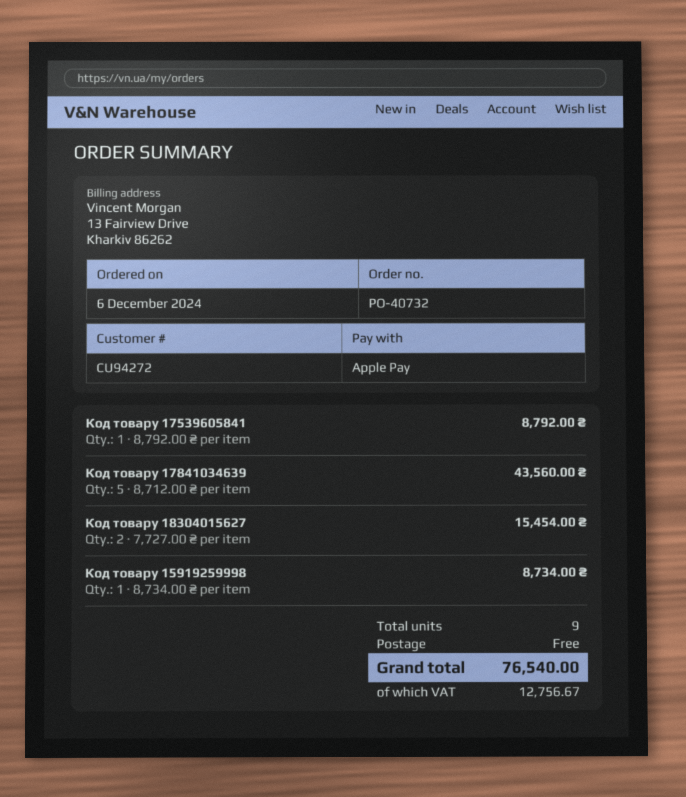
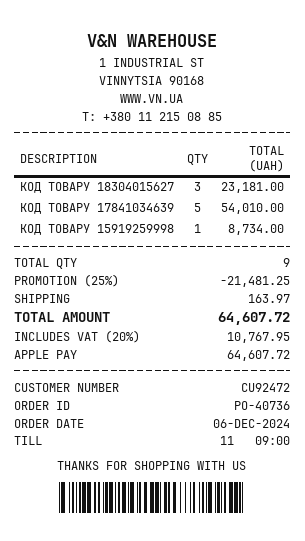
order number: PO-40732 -> PO-40736
customer number: CU94272 -> CU92472
Код товару 17539605841: 1 for 8792.00 -> none
Код товару 17841034639: 5 for 43560.00 -> 5 for 54010.00
Код товару 18304015627: 2 for 15454.00 -> 3 for 23181.00
discount: none -> 25% = 21481.25
shipping: 0.00 -> 163.97
tax: 12756.67 -> 10767.95
total: 76540.00 -> 64607.72

